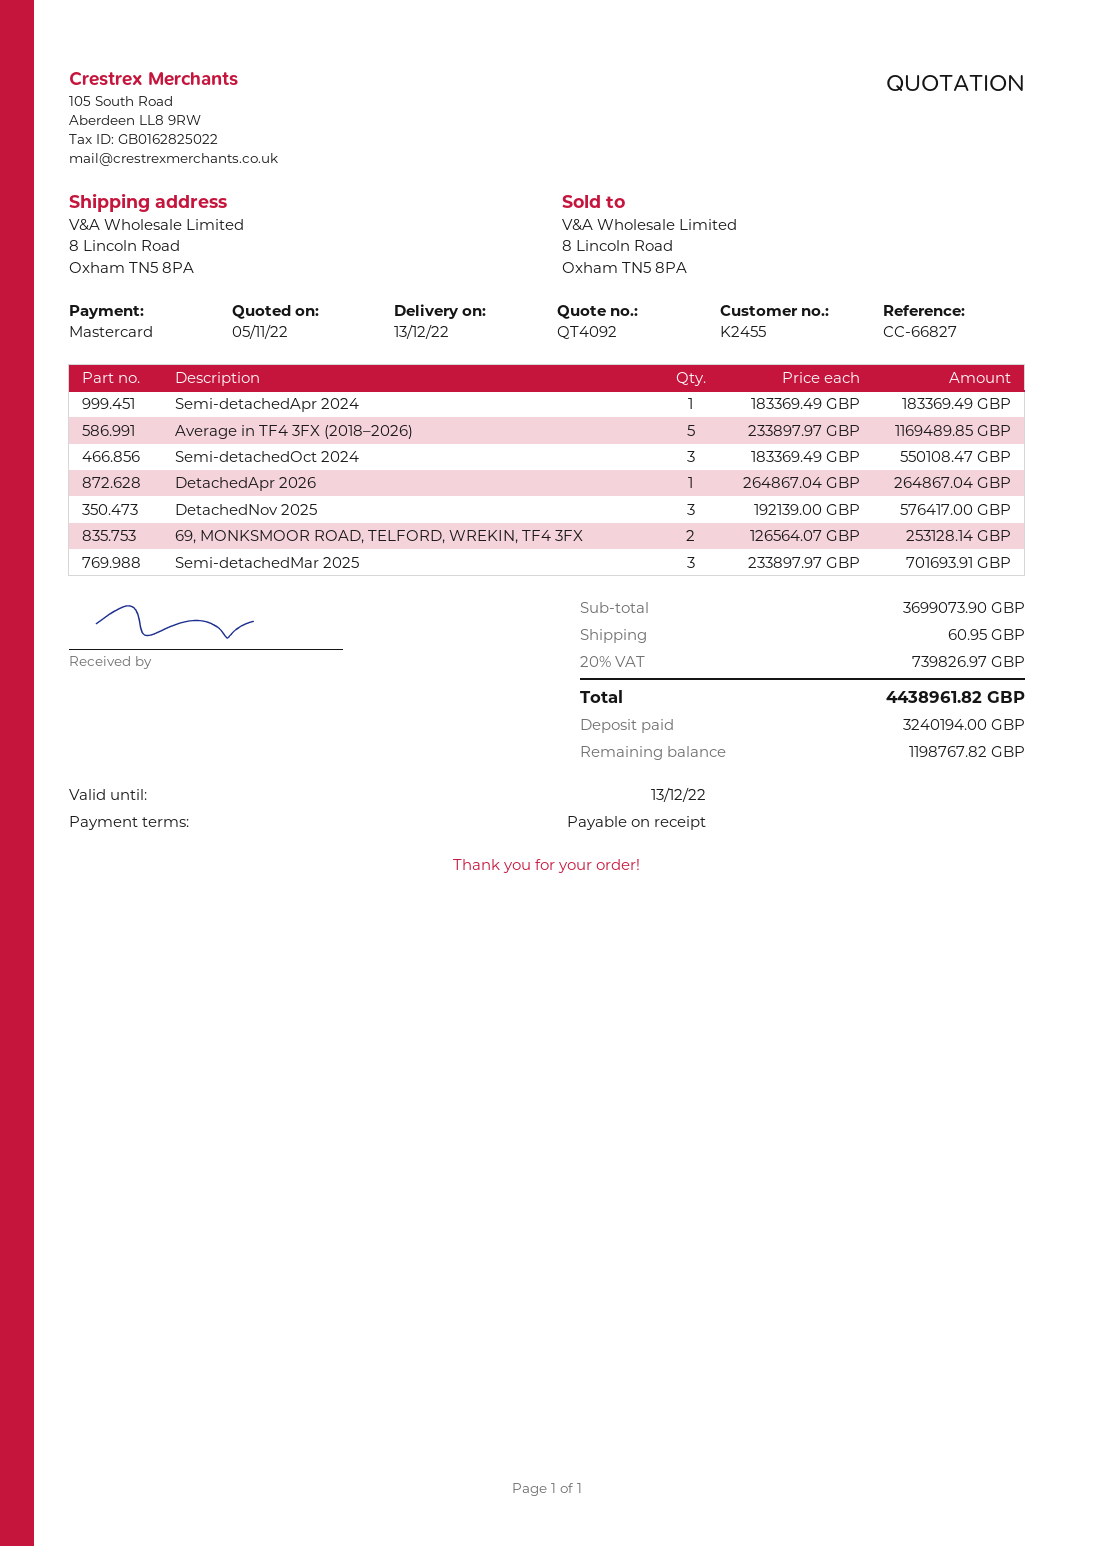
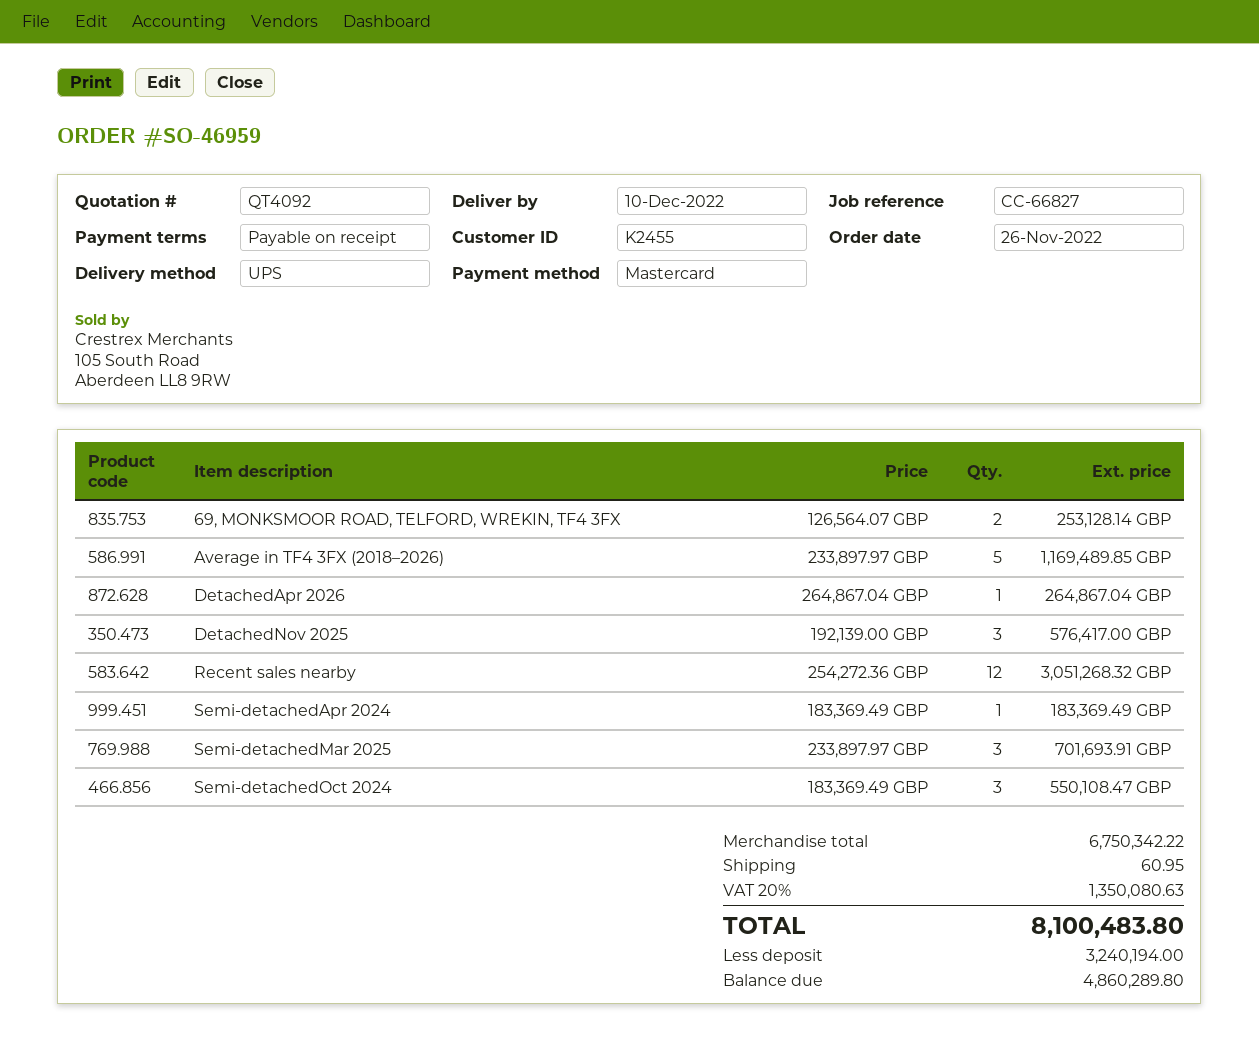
delivery date: 2022-12-13 -> 2022-12-10
Recent sales nearby: none -> 12 x 254272.36 = 3051268.32
subtotal: 3699073.90 -> 6750342.22
tax: 20% = 739826.97 -> 20% = 1350080.63
total: 4438961.82 -> 8100483.80
balance: 1198767.82 -> 4860289.80

